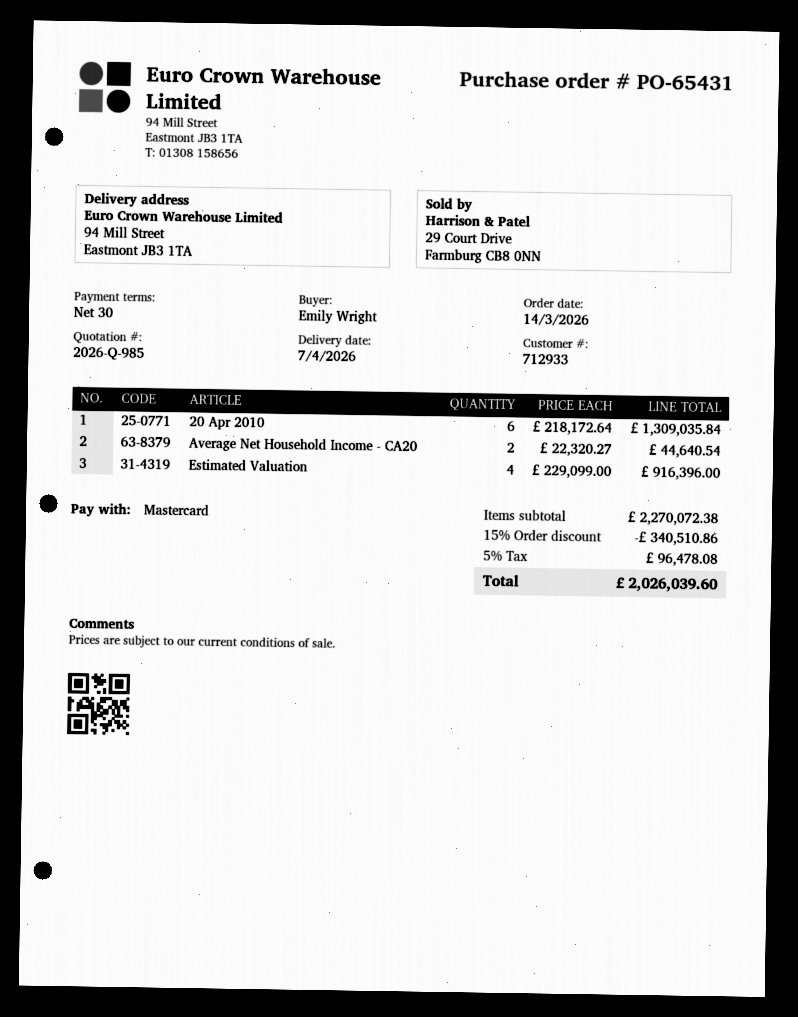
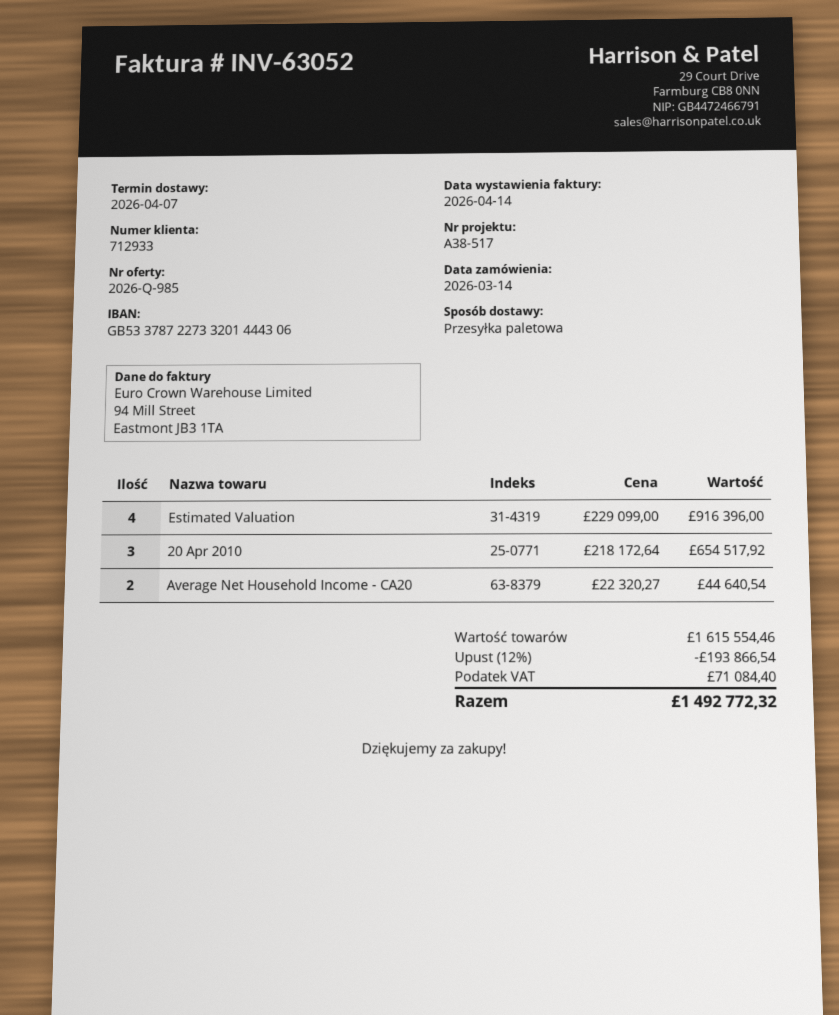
20 Apr 2010: 6 x 218172.64 = 1309035.84 -> 3 x 218172.64 = 654517.92
subtotal: 2270072.38 -> 1615554.46
discount: 15% = 340510.86 -> 12% = 193866.54
tax: 96478.08 -> 71084.40
total: 2026039.60 -> 1492772.32

